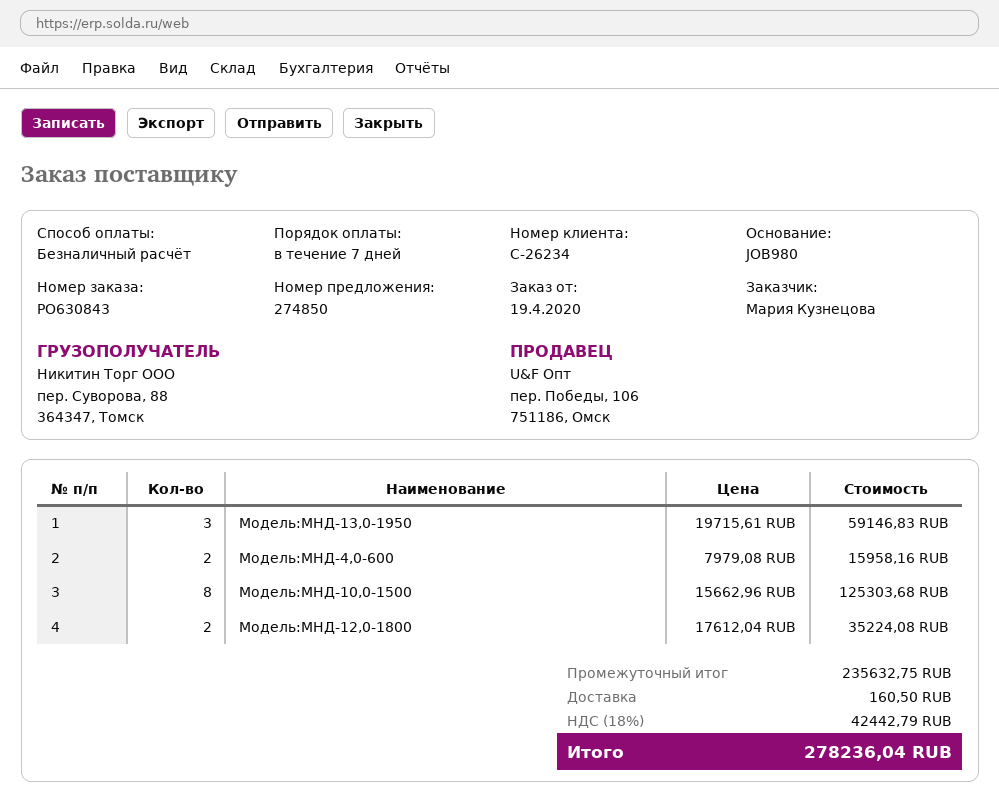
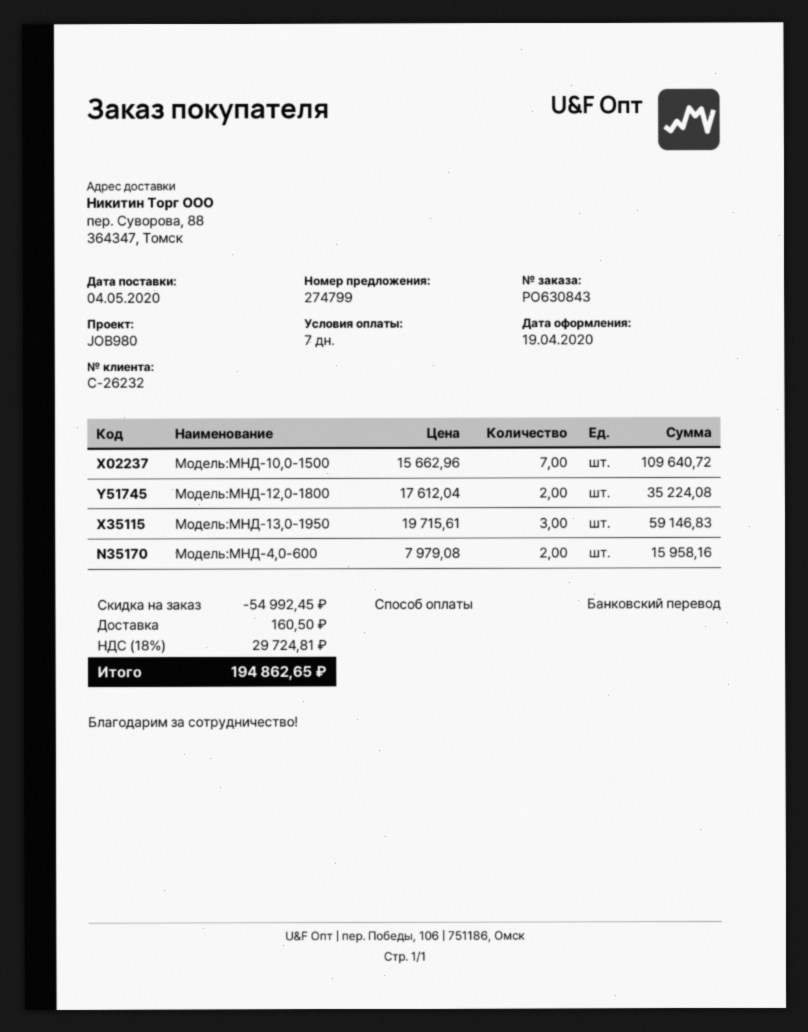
quote number: 274850 -> 274799
customer number: C-26234 -> C-26232
Модель:МНД-10,0-1500: 8 x 15662.96 = 125303.68 -> 7 x 15662.96 = 109640.72
discount: none -> 54992.45
tax: 18% = 42442.79 -> 18% = 29724.81
total: 278236.04 -> 194862.65

